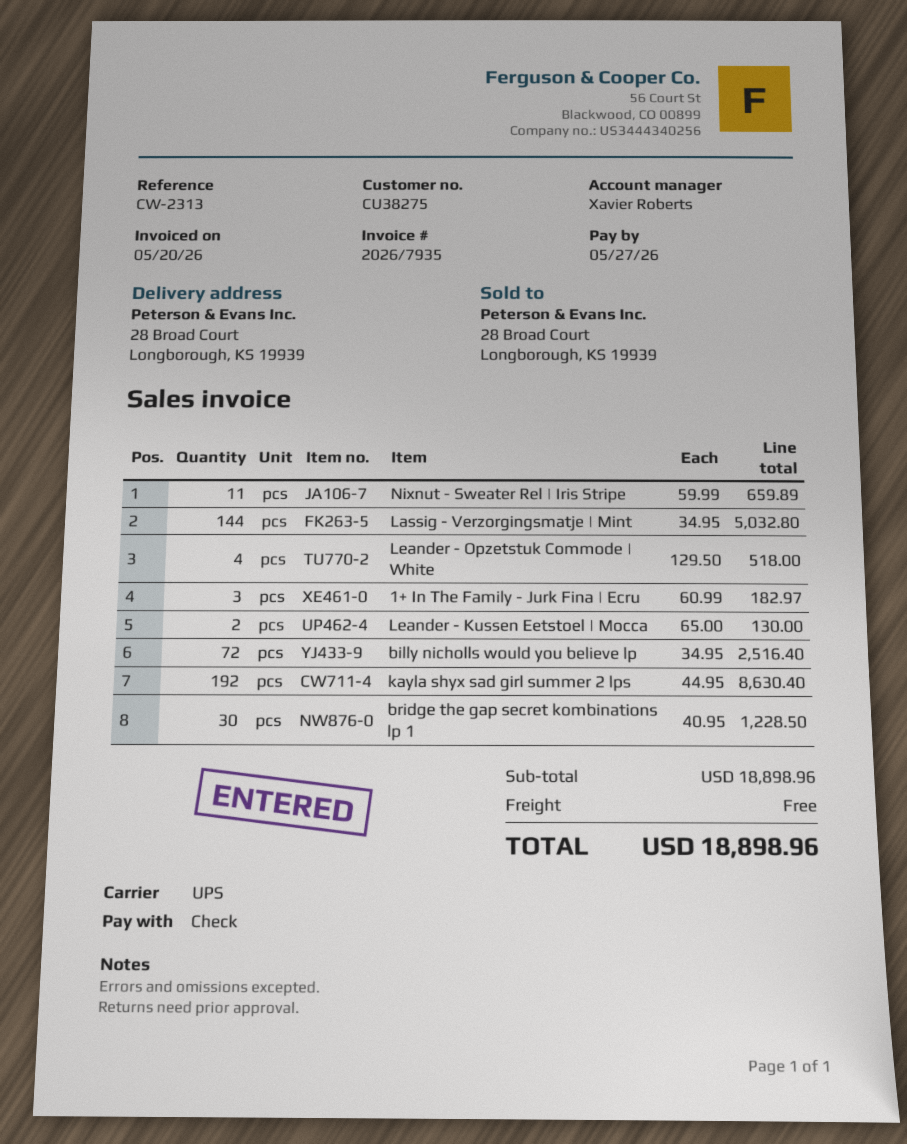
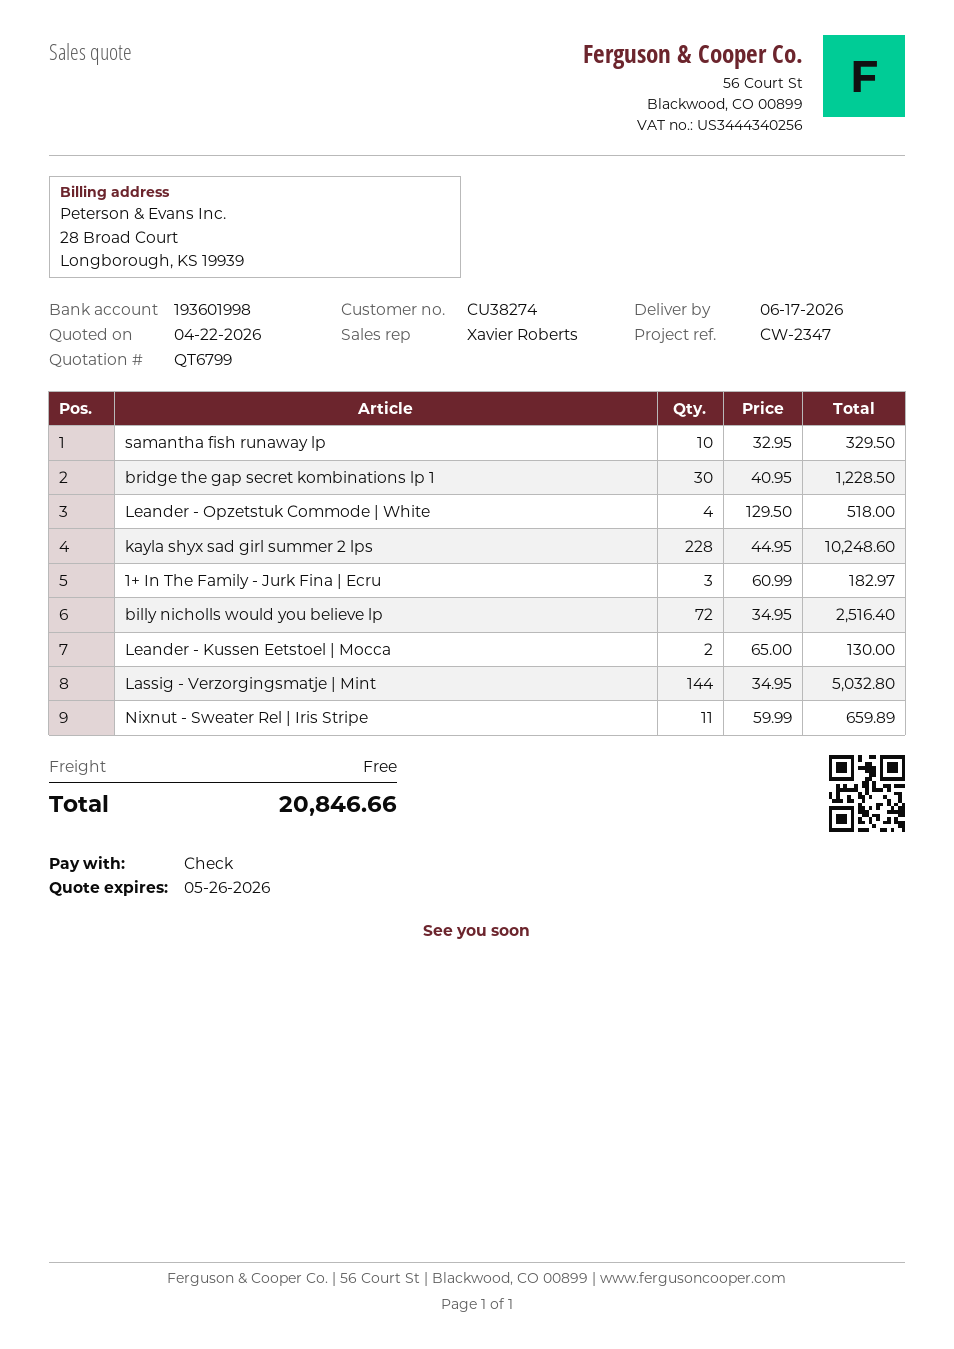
customer number: CU38275 -> CU38274
reference: CW-2313 -> CW-2347
kayla shyx sad girl summer 2 lps: 192 x 44.95 = 8630.40 -> 228 x 44.95 = 10248.60
samantha fish runaway lp: none -> 10 x 32.95 = 329.50
total: 18898.96 -> 20846.66

